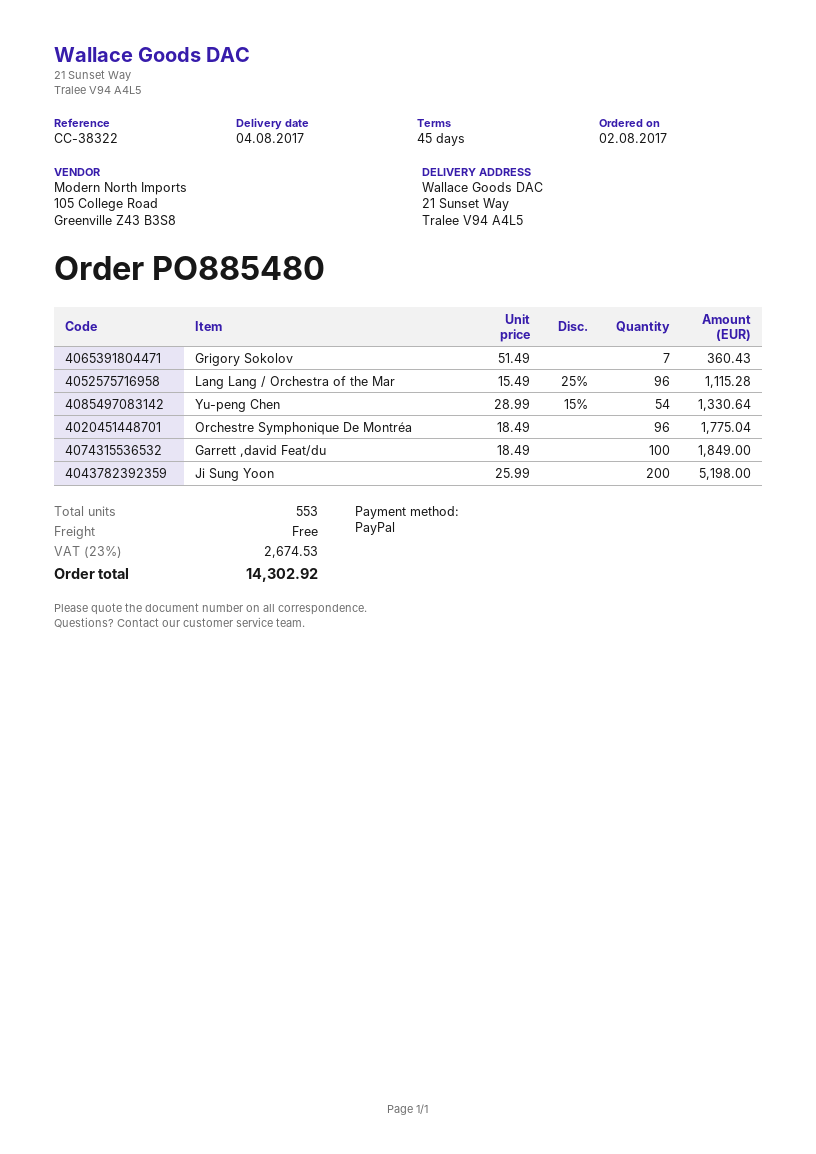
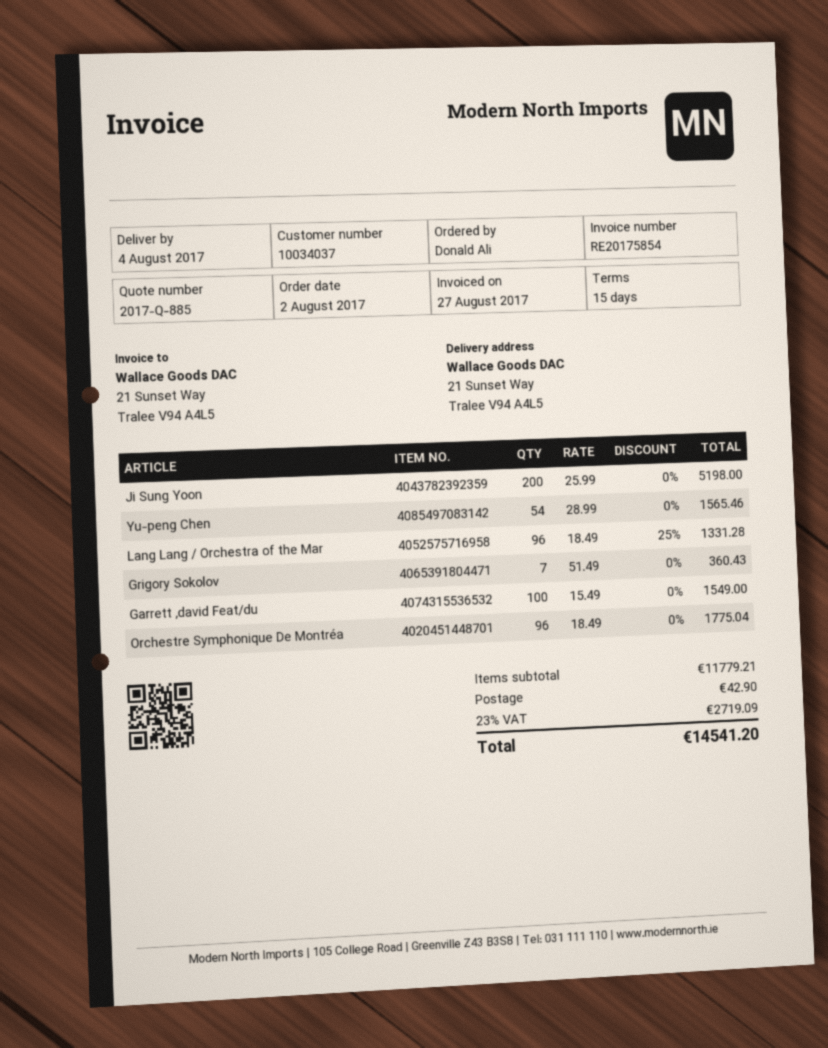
payment terms: 45 days -> 15 days
Lang Lang / Orchestra of the Mar: 96 x 15.49 - 25% = 1115.28 -> 96 x 18.49 - 25% = 1331.28
Yu-peng Chen: 54 x 28.99 - 15% = 1330.64 -> 54 x 28.99 = 1565.46
Garrett ,david Feat/du: 100 x 18.49 = 1849.00 -> 100 x 15.49 = 1549.00
shipping: 0.00 -> 42.90
tax: 23% = 2674.53 -> 23% = 2719.09
total: 14302.92 -> 14541.20

